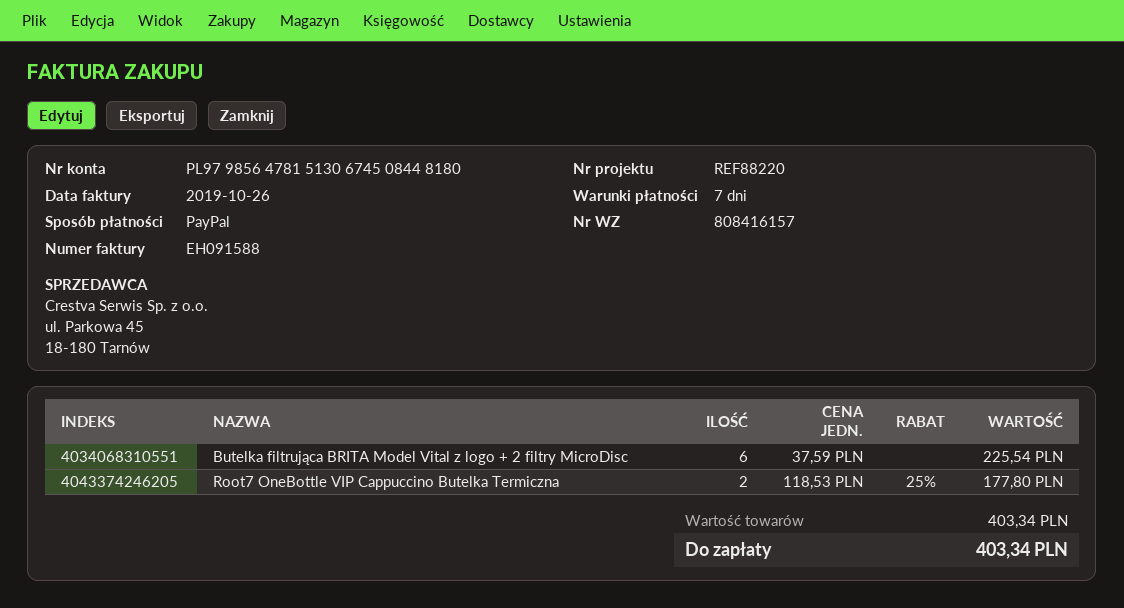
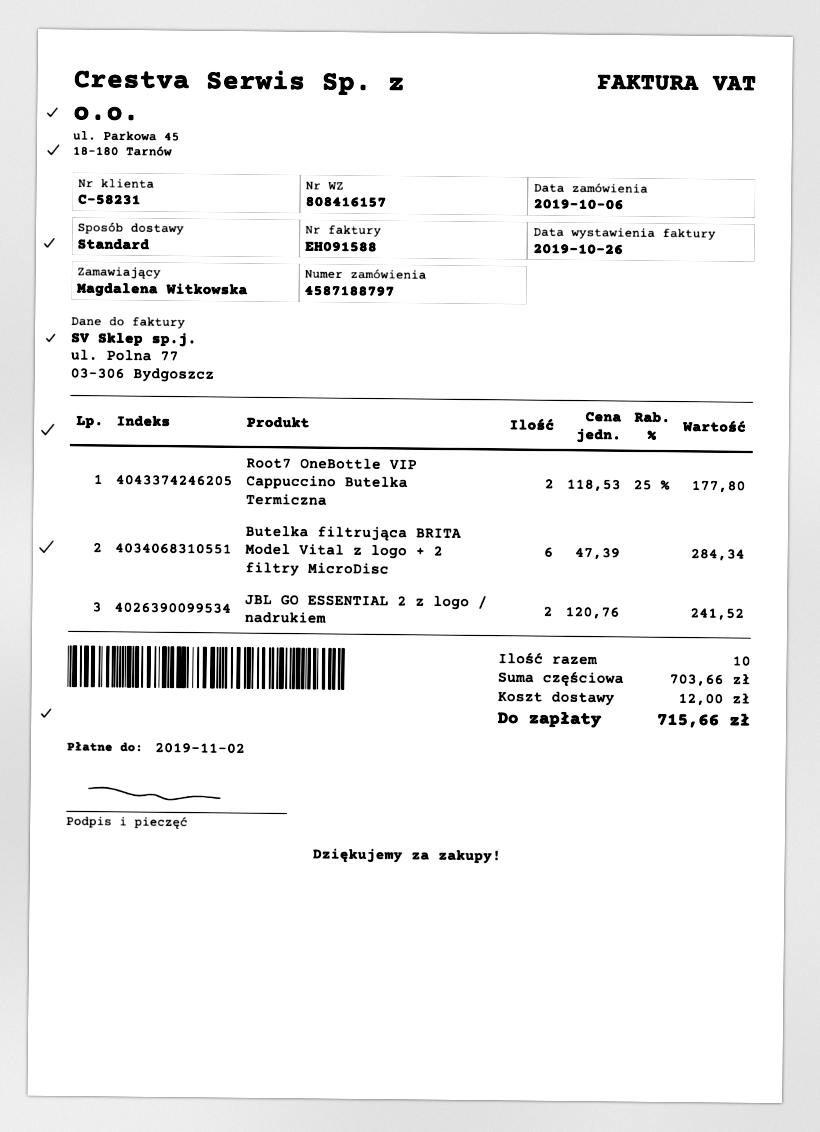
Butelka filtrująca BRITA Model Vital z logo + 2 filtry MicroDisc: 6 x 37.59 = 225.54 -> 6 x 47.39 = 284.34
JBL GO ESSENTIAL 2 z logo / nadrukiem: none -> 2 x 120.76 = 241.52
subtotal: 403.34 -> 703.66
shipping: none -> 12.00
total: 403.34 -> 715.66

